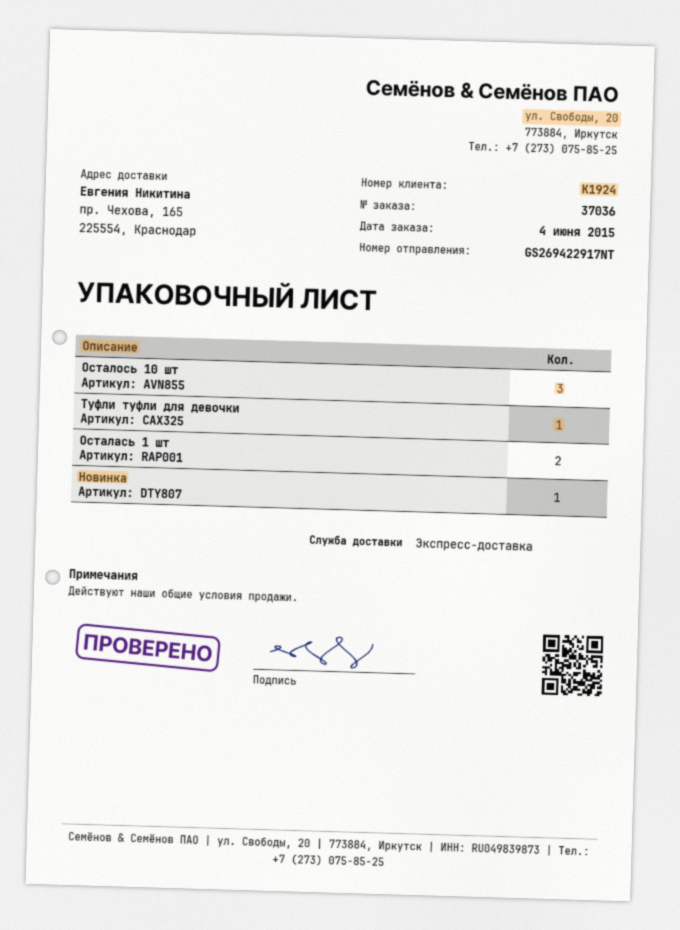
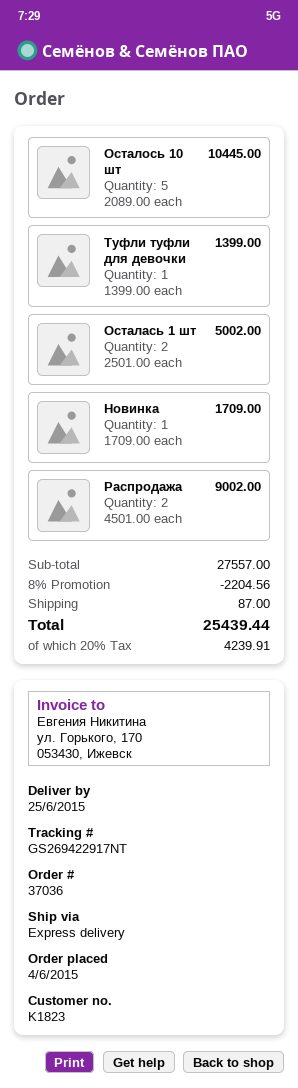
customer number: K1924 -> K1823
Осталось 10 шт: 3 -> 5
Распродажа: none -> 2

